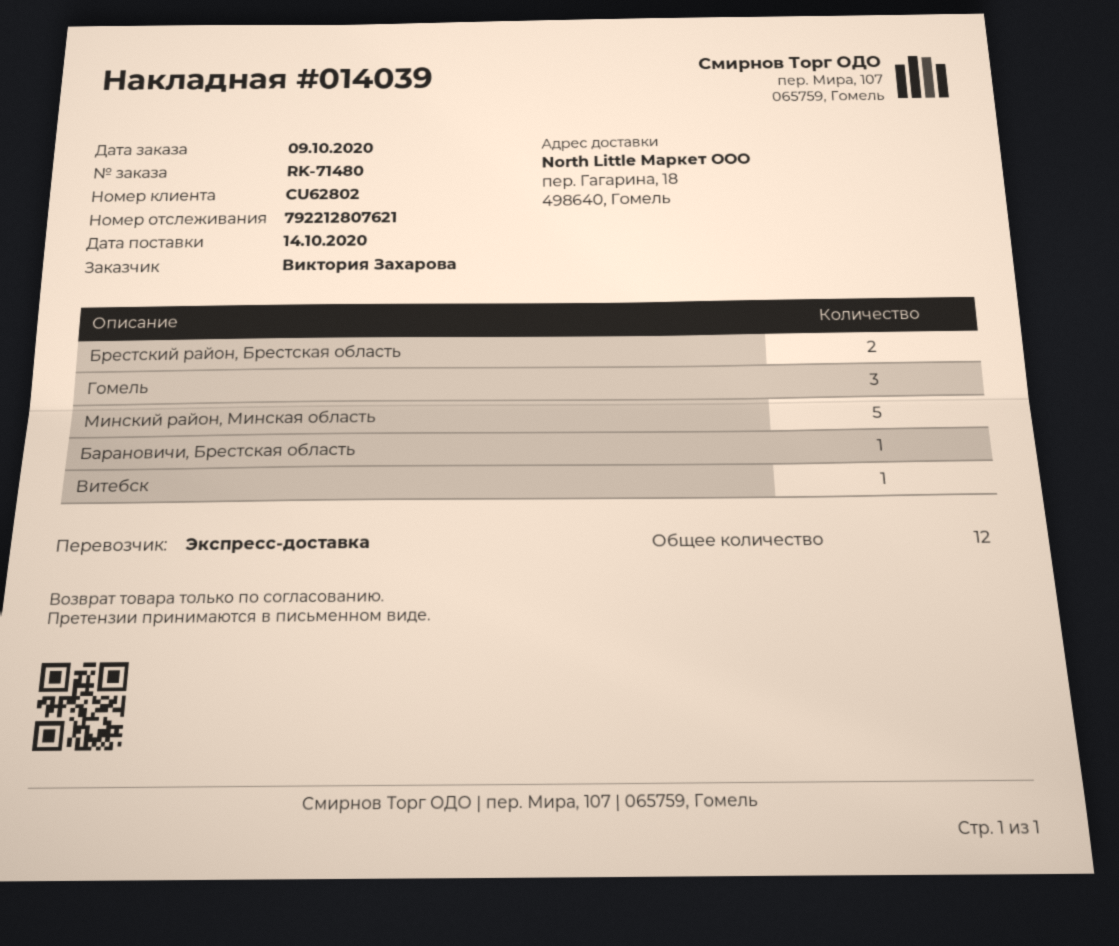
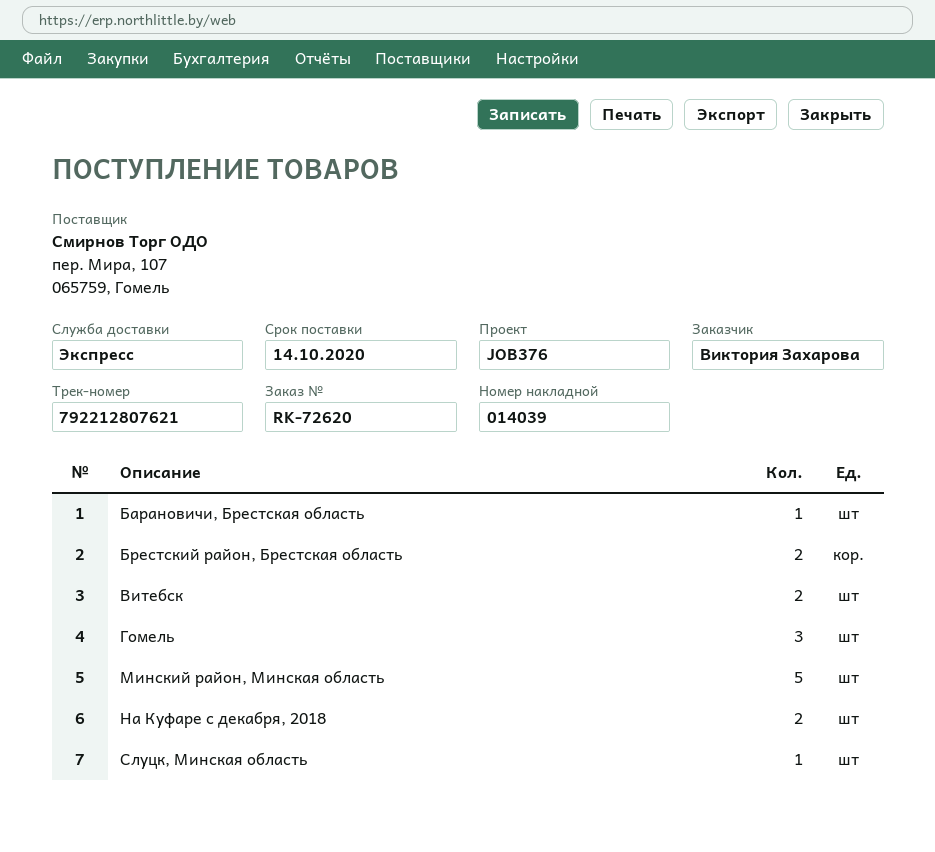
order number: RK-71480 -> RK-72620
Витебск: 1 -> 2
На Куфаре с декабря, 2018: none -> 2
Слуцк, Минская область: none -> 1

